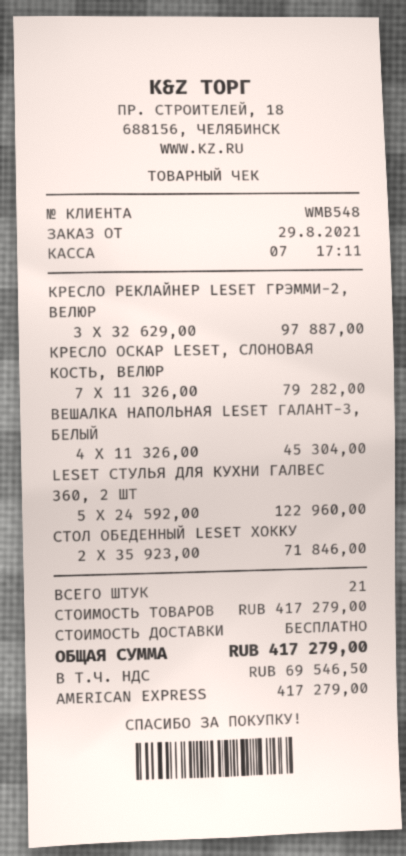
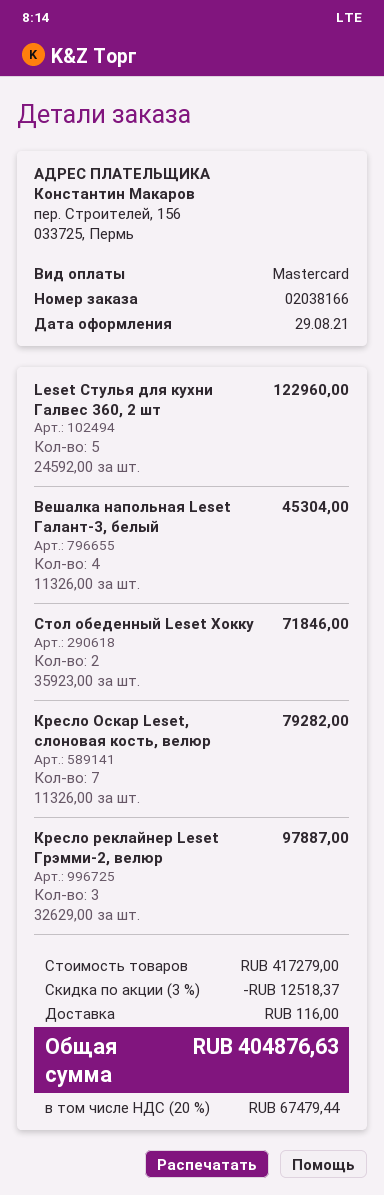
payment method: American Express -> Mastercard
discount: none -> 3% = 12518.37
shipping: 0.00 -> 116.00
tax: 69546.50 -> 67479.44
total: 417279.00 -> 404876.63

